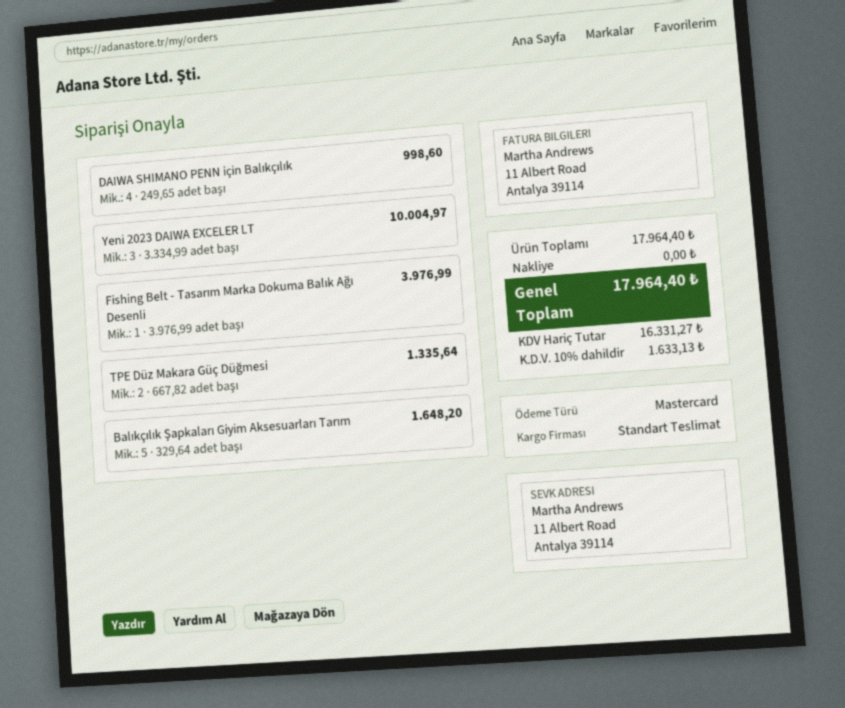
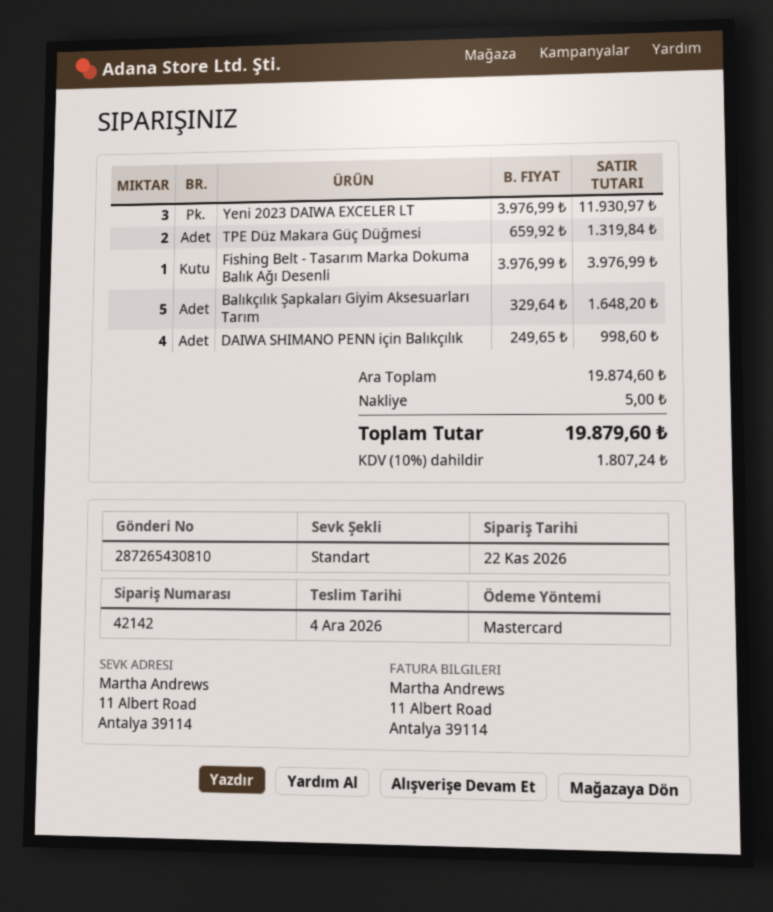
Yeni 2023 DAIWA EXCELER LT: 3 x 3334.99 = 10004.97 -> 3 x 3976.99 = 11930.97
TPE Düz Makara Güç Düğmesi: 2 x 667.82 = 1335.64 -> 2 x 659.92 = 1319.84
subtotal: 17964.40 -> 19874.60
shipping: 0.00 -> 5.00
tax: 10% = 1633.13 -> 10% = 1807.24
total: 17964.40 -> 19879.60

